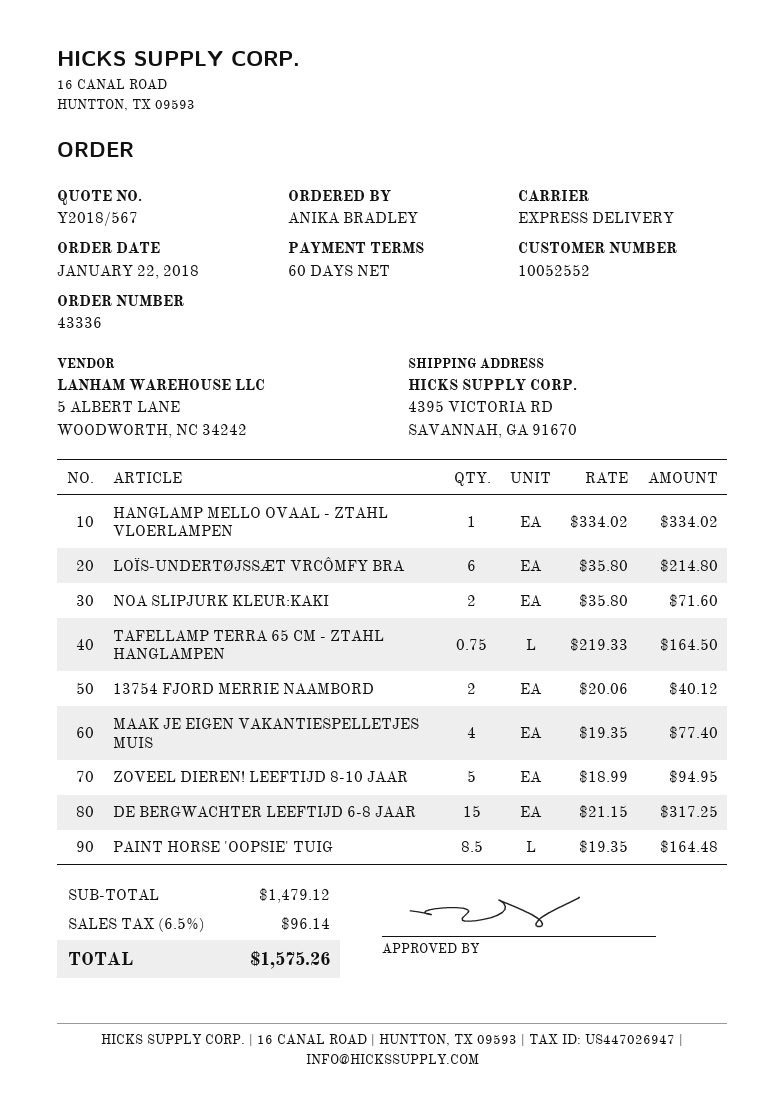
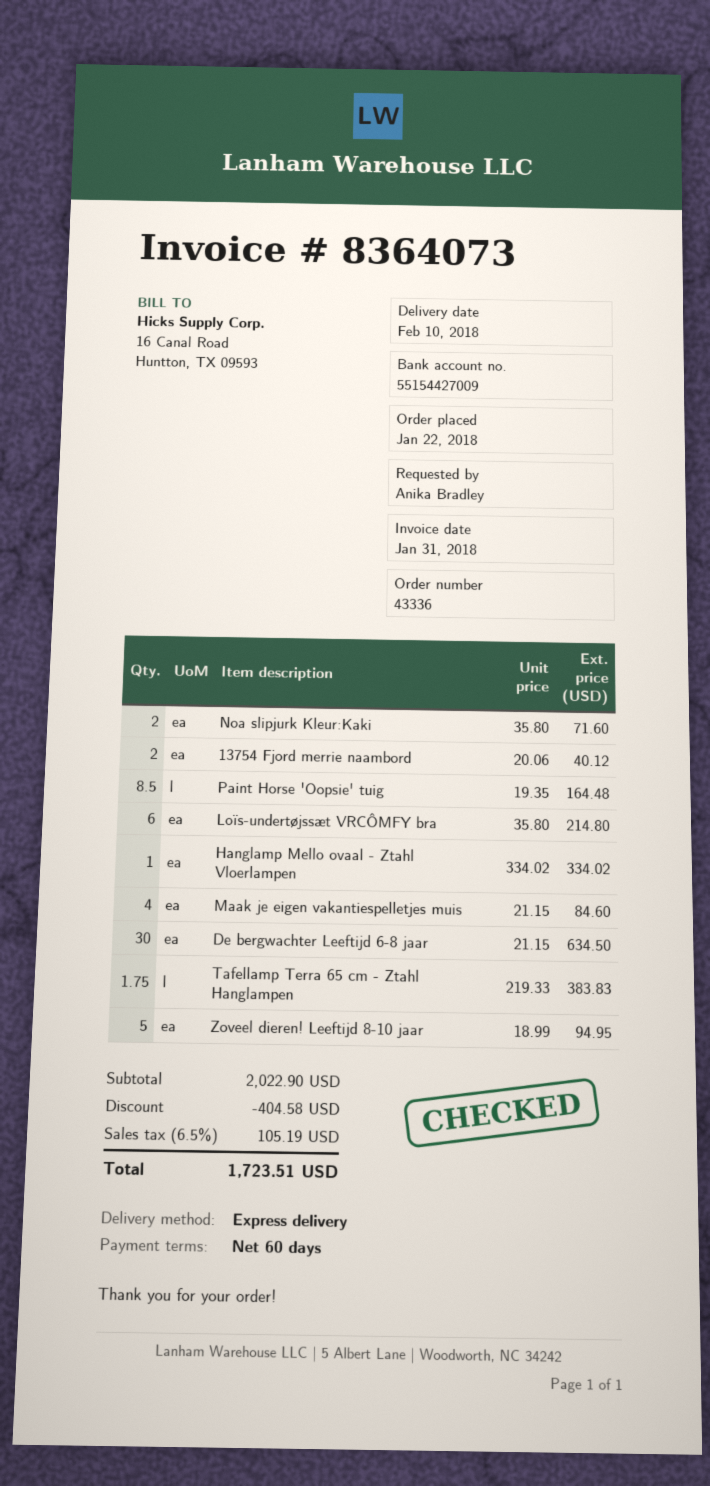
TAFELLAMP TERRA 65 CM - ZTAHL HANGLAMPEN: 0.75 x 219.33 = 164.50 -> 1.75 x 219.33 = 383.83
MAAK JE EIGEN VAKANTIESPELLETJES MUIS: 4 x 19.35 = 77.40 -> 4 x 21.15 = 84.60
DE BERGWACHTER LEEFTIJD 6-8 JAAR: 15 x 21.15 = 317.25 -> 30 x 21.15 = 634.50
subtotal: 1479.12 -> 2022.90
discount: none -> 404.58
tax: 6.5% = 96.14 -> 6.5% = 105.19
total: 1575.26 -> 1723.51

